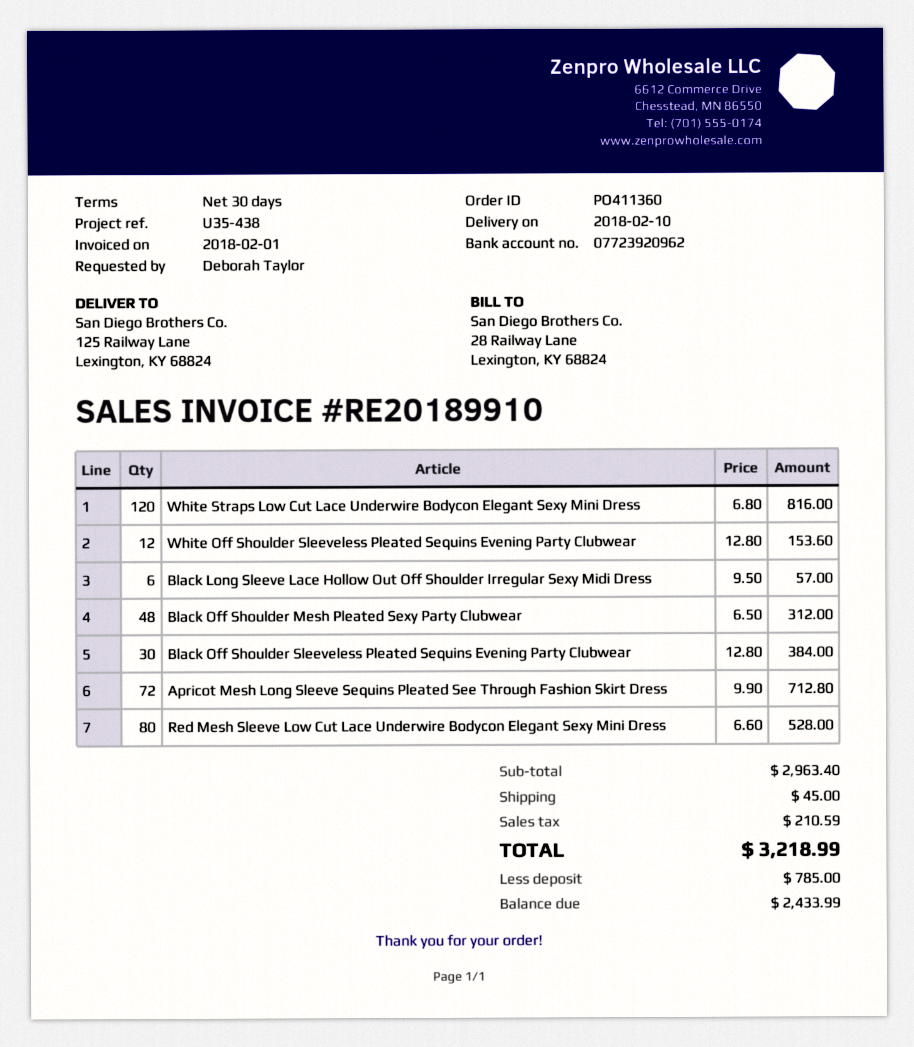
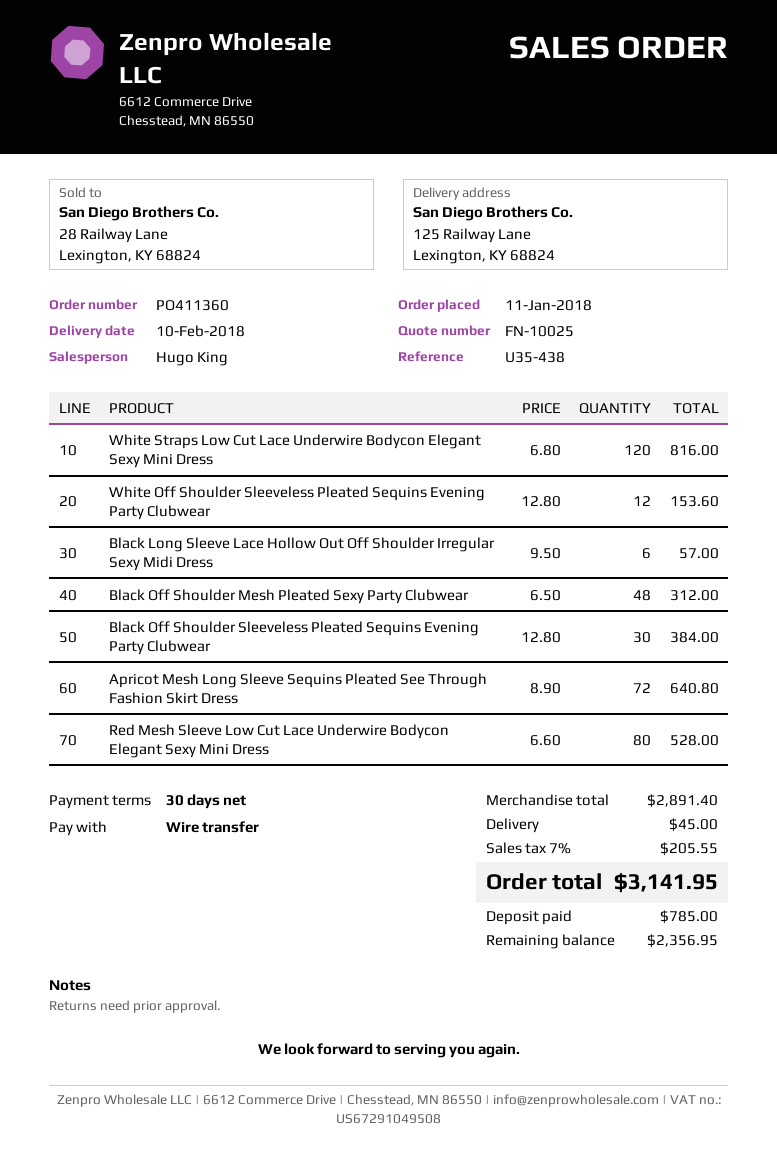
Apricot Mesh Long Sleeve Sequins Pleated See Through Fashion Skirt Dress: 72 x 9.90 = 712.80 -> 72 x 8.90 = 640.80
subtotal: 2963.40 -> 2891.40
tax: 210.59 -> 205.55
total: 3218.99 -> 3141.95
balance: 2433.99 -> 2356.95

